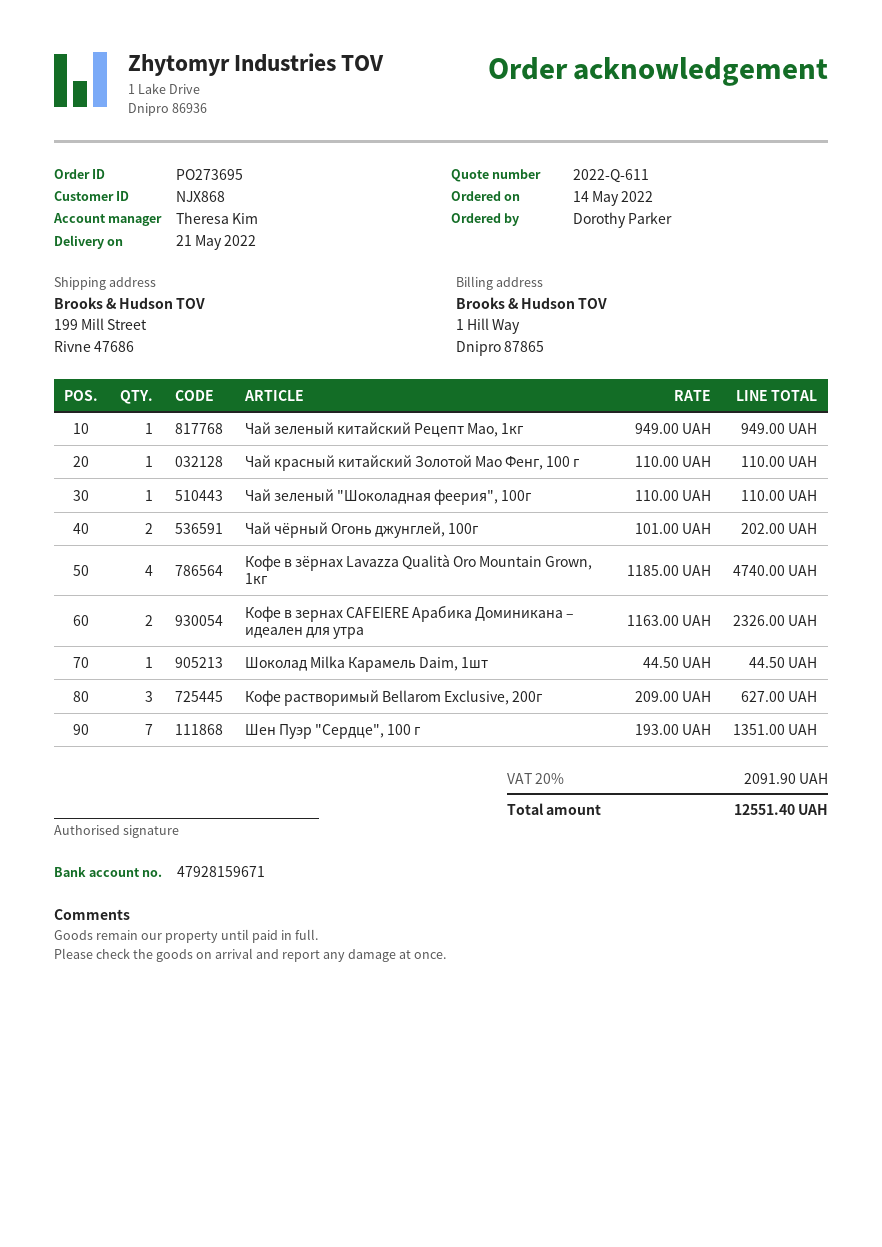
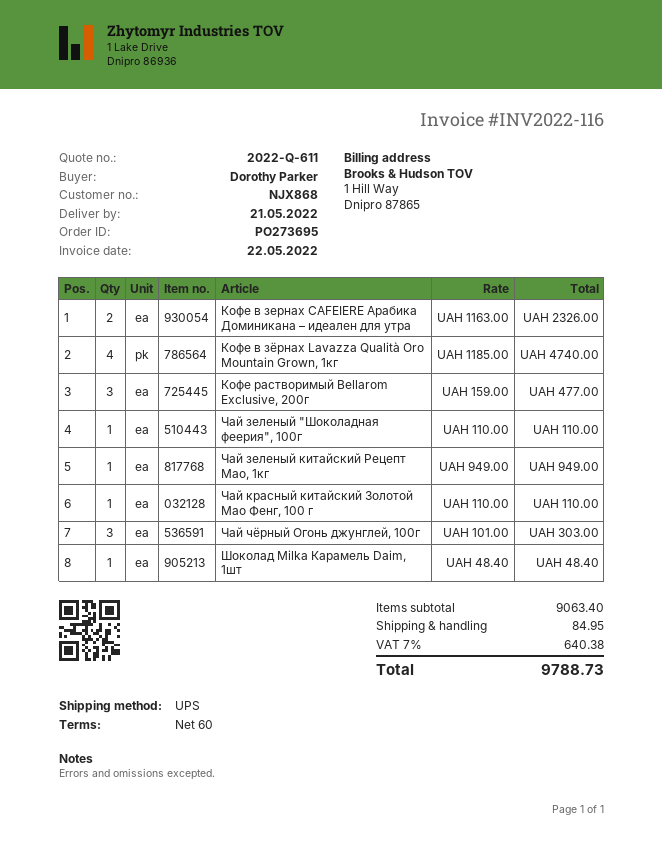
Чай чёрный Огонь джунглей, 100г: 2 x 101.00 = 202.00 -> 3 x 101.00 = 303.00
Шоколад Milka Карамель Daim, 1шт: 1 x 44.50 = 44.50 -> 1 x 48.40 = 48.40
Кофе растворимый Bellarom Exclusive, 200г: 3 x 209.00 = 627.00 -> 3 x 159.00 = 477.00
Шен Пуэр "Сердце", 100 г: 7 x 193.00 = 1351.00 -> none
shipping: none -> 84.95
tax: 20% = 2091.90 -> 7% = 640.38
total: 12551.40 -> 9788.73

